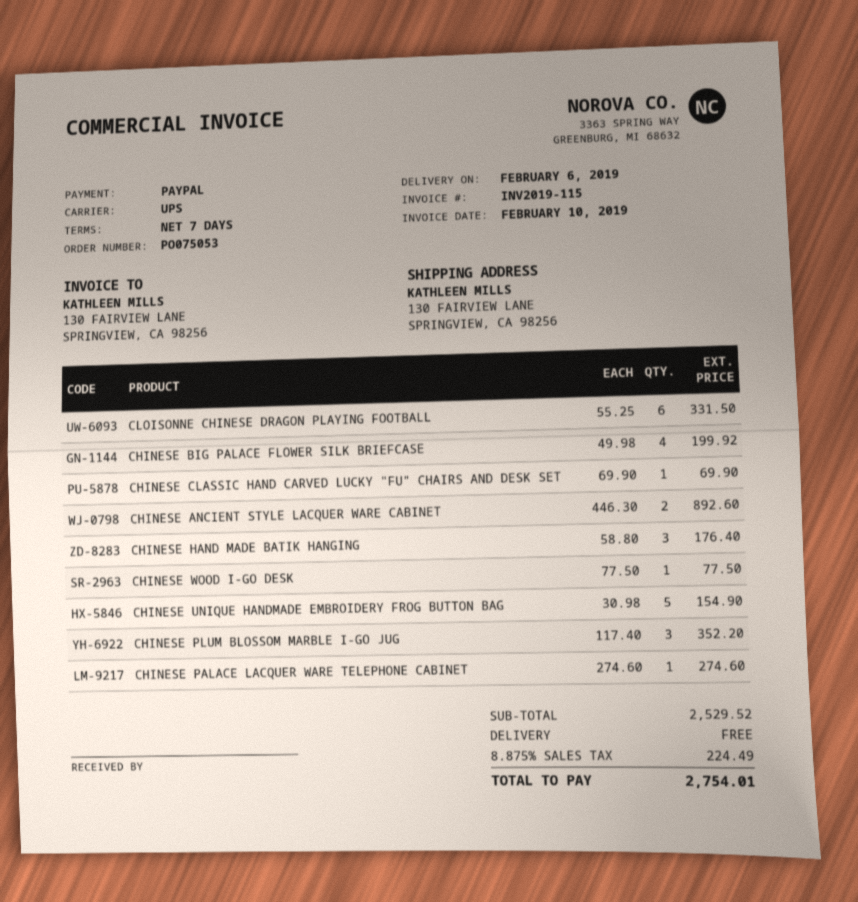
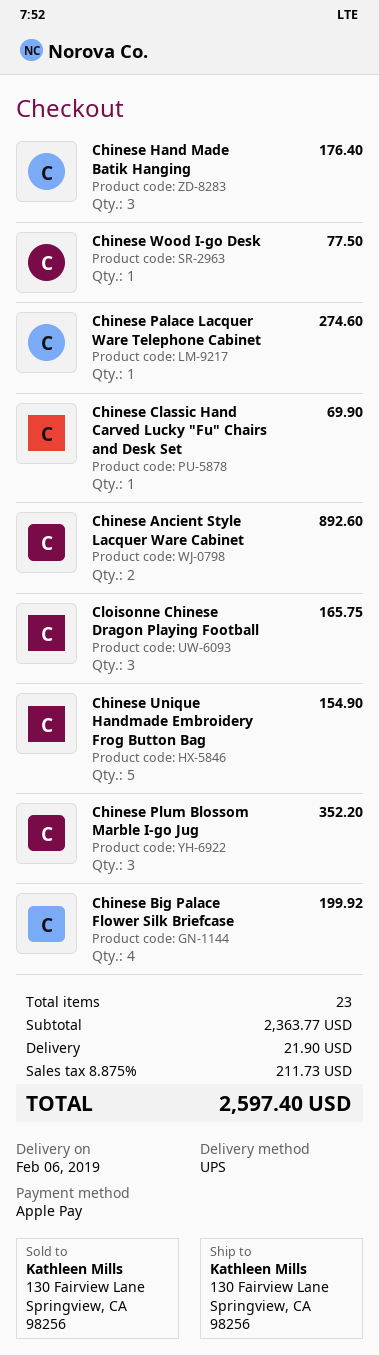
payment method: PayPal -> Apple Pay
CLOISONNE CHINESE DRAGON PLAYING FOOTBALL: 6 for 331.50 -> 3 for 165.75
subtotal: 2529.52 -> 2363.77
shipping: 0.00 -> 21.90
tax: 8.875% = 224.49 -> 8.875% = 211.73
total: 2754.01 -> 2597.40

